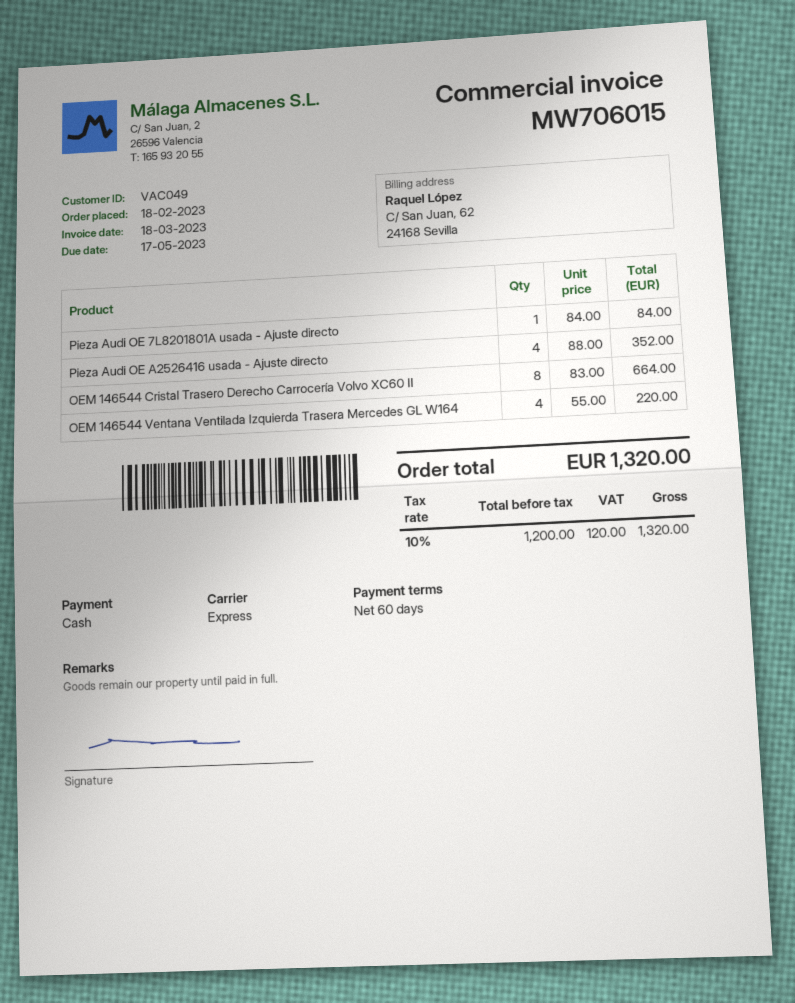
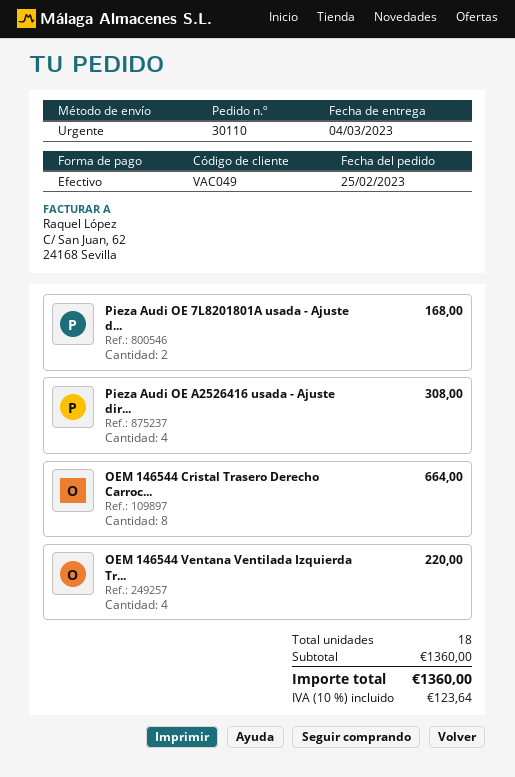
order date: 2023-02-18 -> 2023-02-25
Pieza Audi OE 7L8201801A usada - Ajuste directo: 1 for 84.00 -> 2 for 168.00
Pieza Audi OE A2526416 usada - Ajuste directo: 4 for 352.00 -> 4 for 308.00
tax: 10% = 120.00 -> 10% = 123.64
total: 1320.00 -> 1360.00

